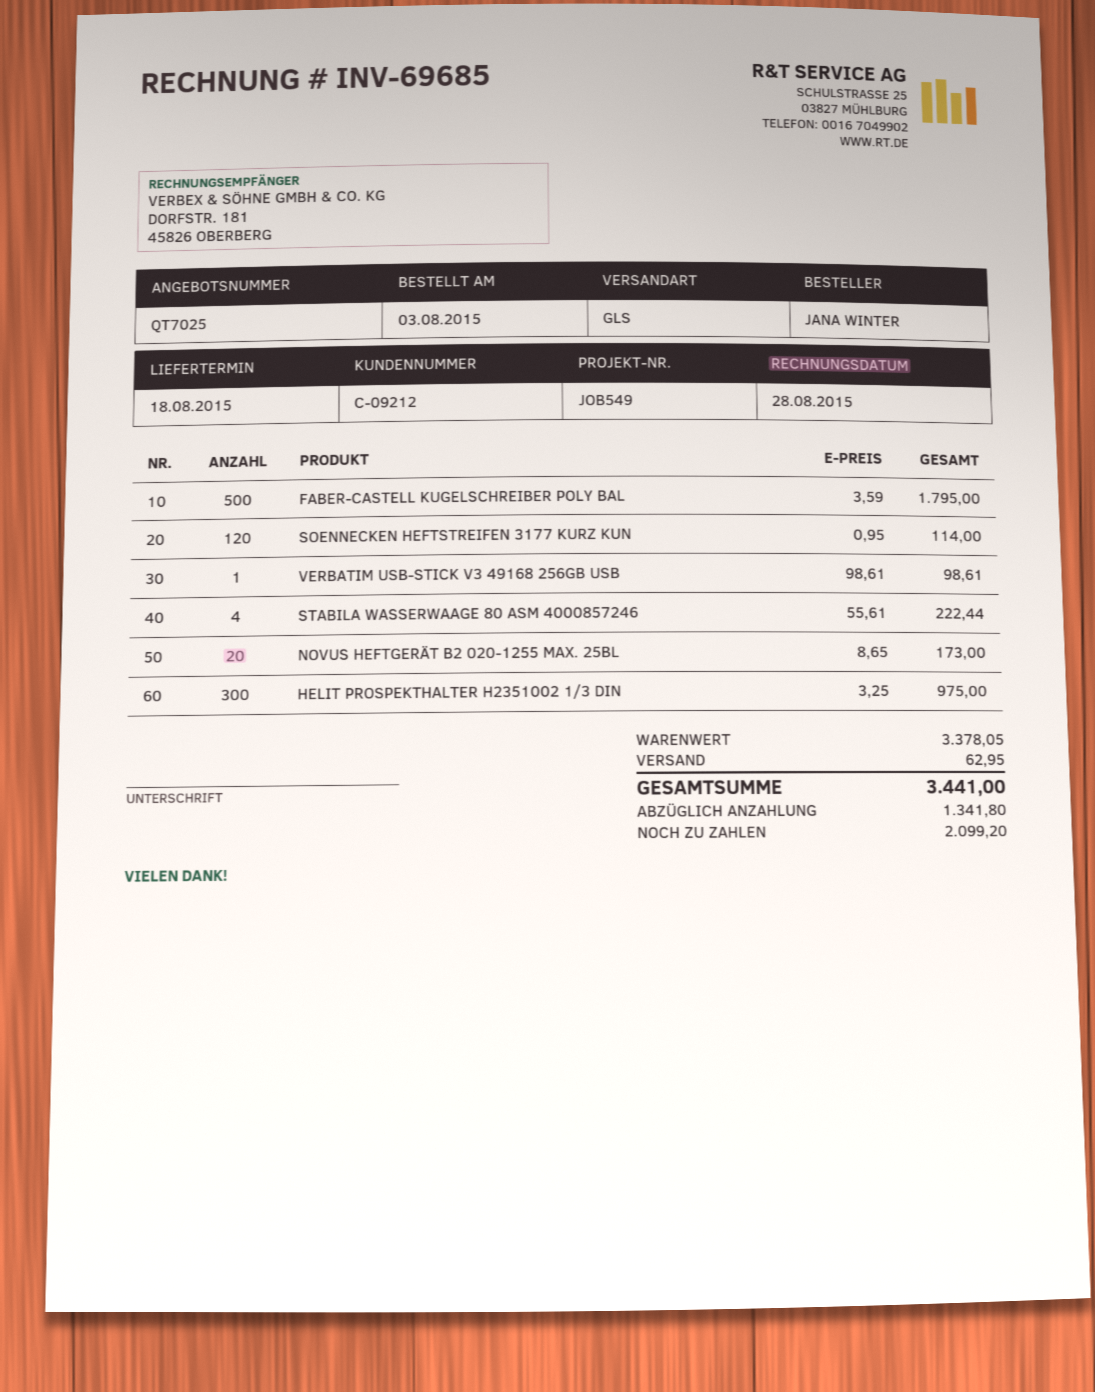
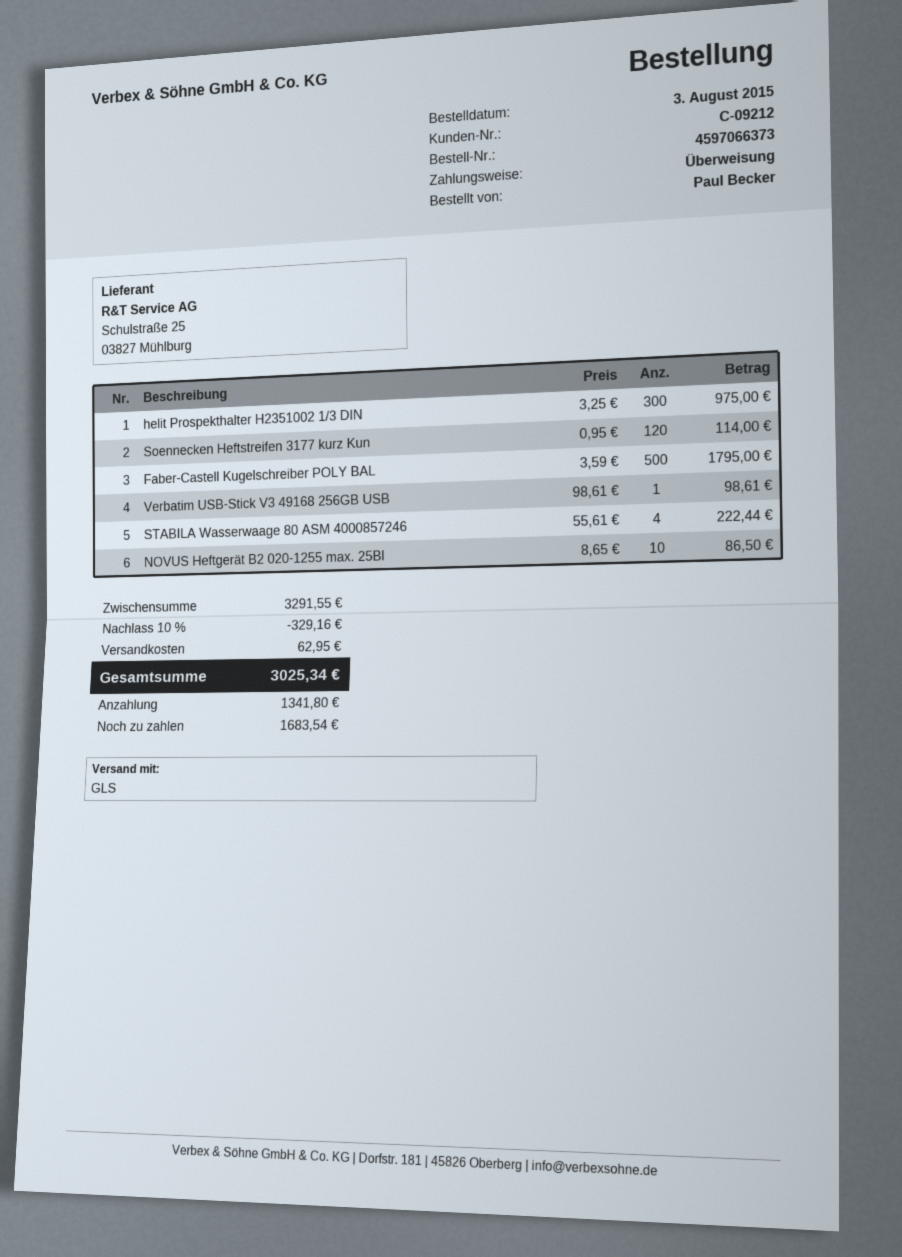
ordered by: JANA WINTER -> Paul Becker
NOVUS HEFTGERÄT B2 020-1255 MAX. 25BL: 20 x 8.65 = 173.00 -> 10 x 8.65 = 86.50
subtotal: 3378.05 -> 3291.55
discount: none -> 10% = 329.16
total: 3441.00 -> 3025.34
balance: 2099.20 -> 1683.54

